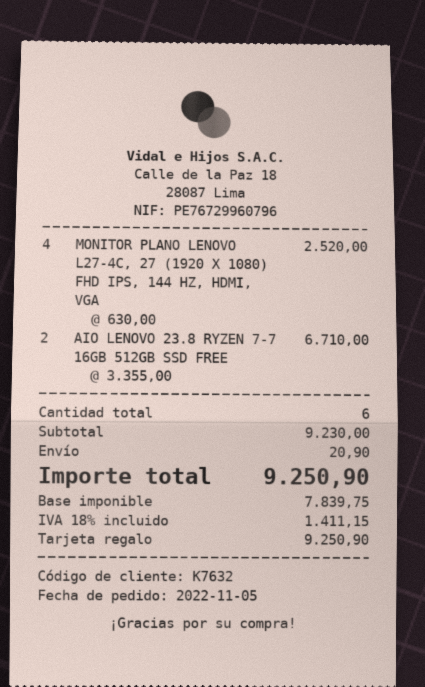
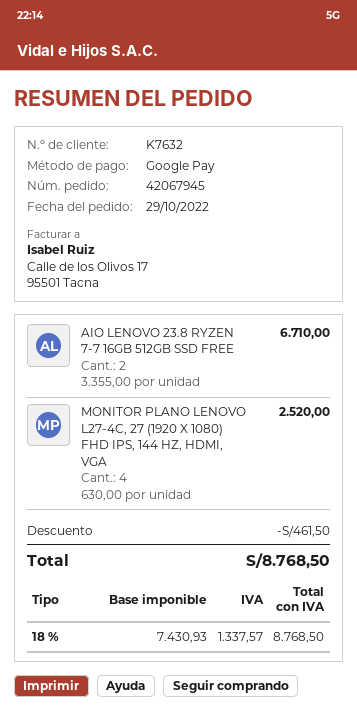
order date: 2022-11-05 -> 2022-10-29
payment method: gift card -> Google Pay
discount: none -> 461.50
shipping: 20.90 -> none
net: 7839.75 -> 7430.93
tax: 18% = 1411.15 -> 18% = 1337.57
total: 9250.90 -> 8768.50

